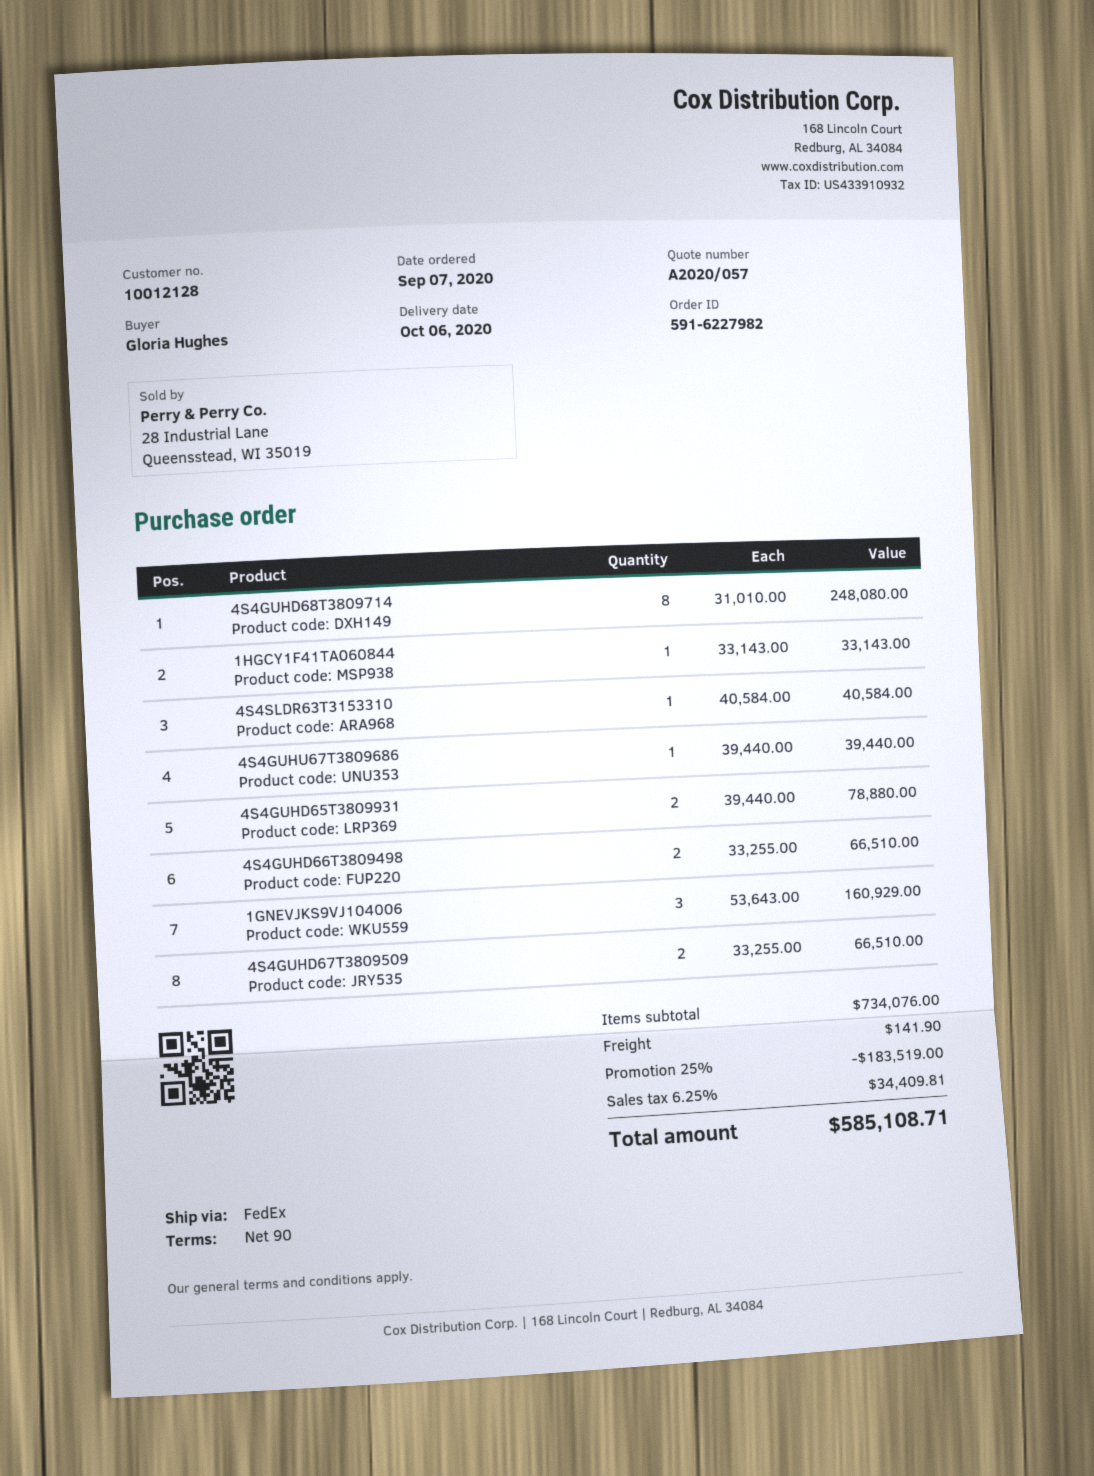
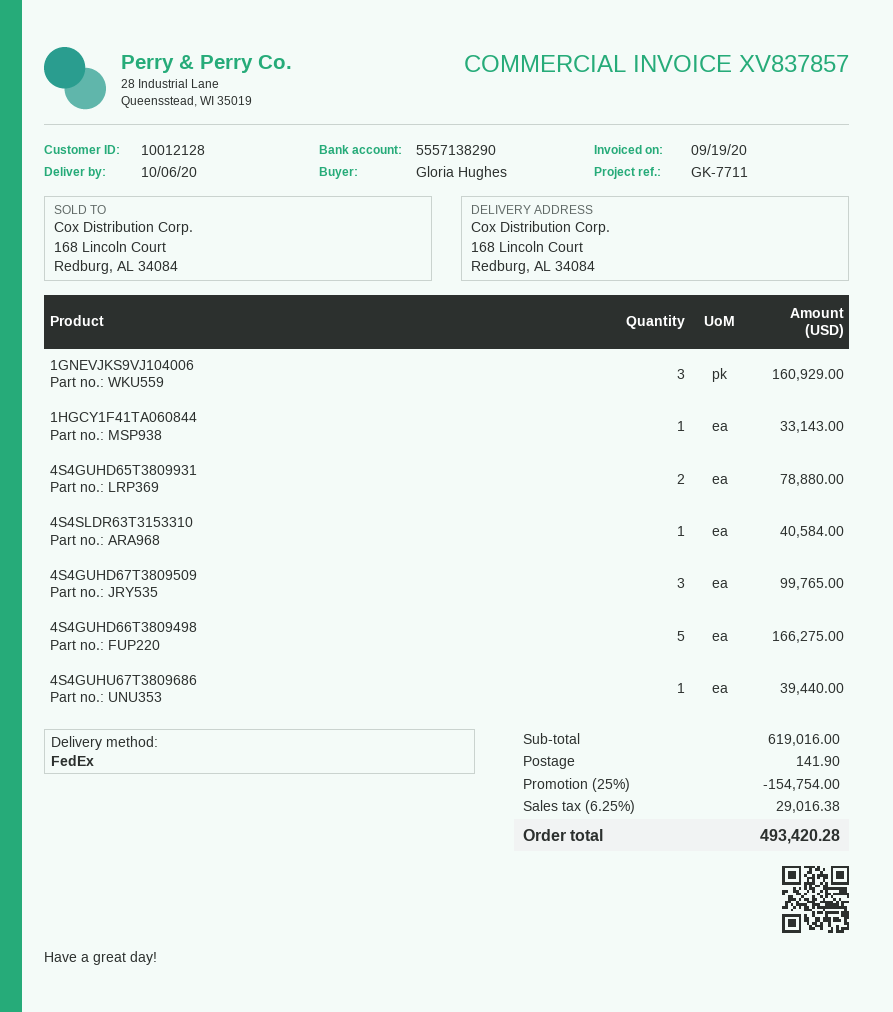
4S4GUHD68T3809714: 8 for 248080.00 -> none
4S4GUHD66T3809498: 2 for 66510.00 -> 5 for 166275.00
4S4GUHD67T3809509: 2 for 66510.00 -> 3 for 99765.00
subtotal: 734076.00 -> 619016.00
discount: 25% = 183519.00 -> 25% = 154754.00
tax: 6.25% = 34409.81 -> 6.25% = 29016.38
total: 585108.71 -> 493420.28

